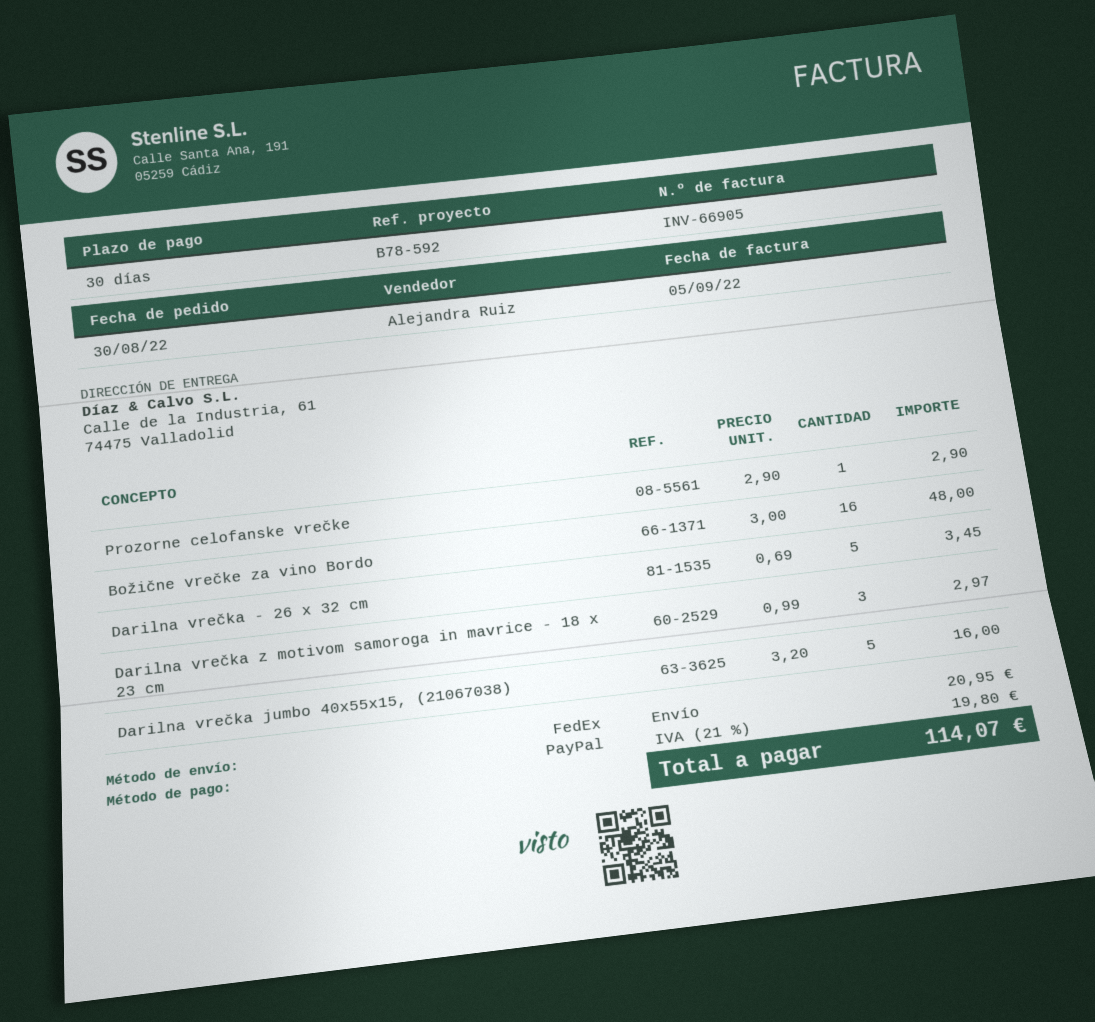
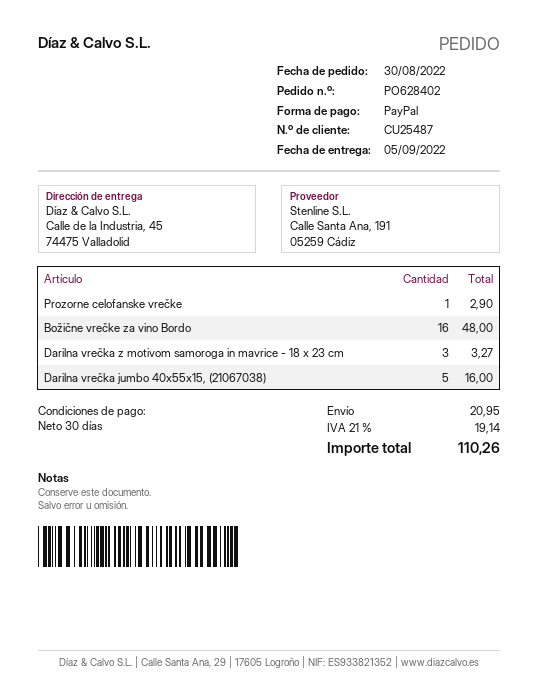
ship to: Calle de la Industria, 61, 74475 Valladolid -> Calle de la Industria, 45, 74475 Valladolid
Darilna vrečka - 26 x 32 cm: 5 for 3.45 -> none
Darilna vrečka z motivom samoroga in mavrice - 18 x 23 cm: 3 for 2.97 -> 3 for 3.27
tax: 21% = 19.80 -> 21% = 19.14
total: 114.07 -> 110.26

